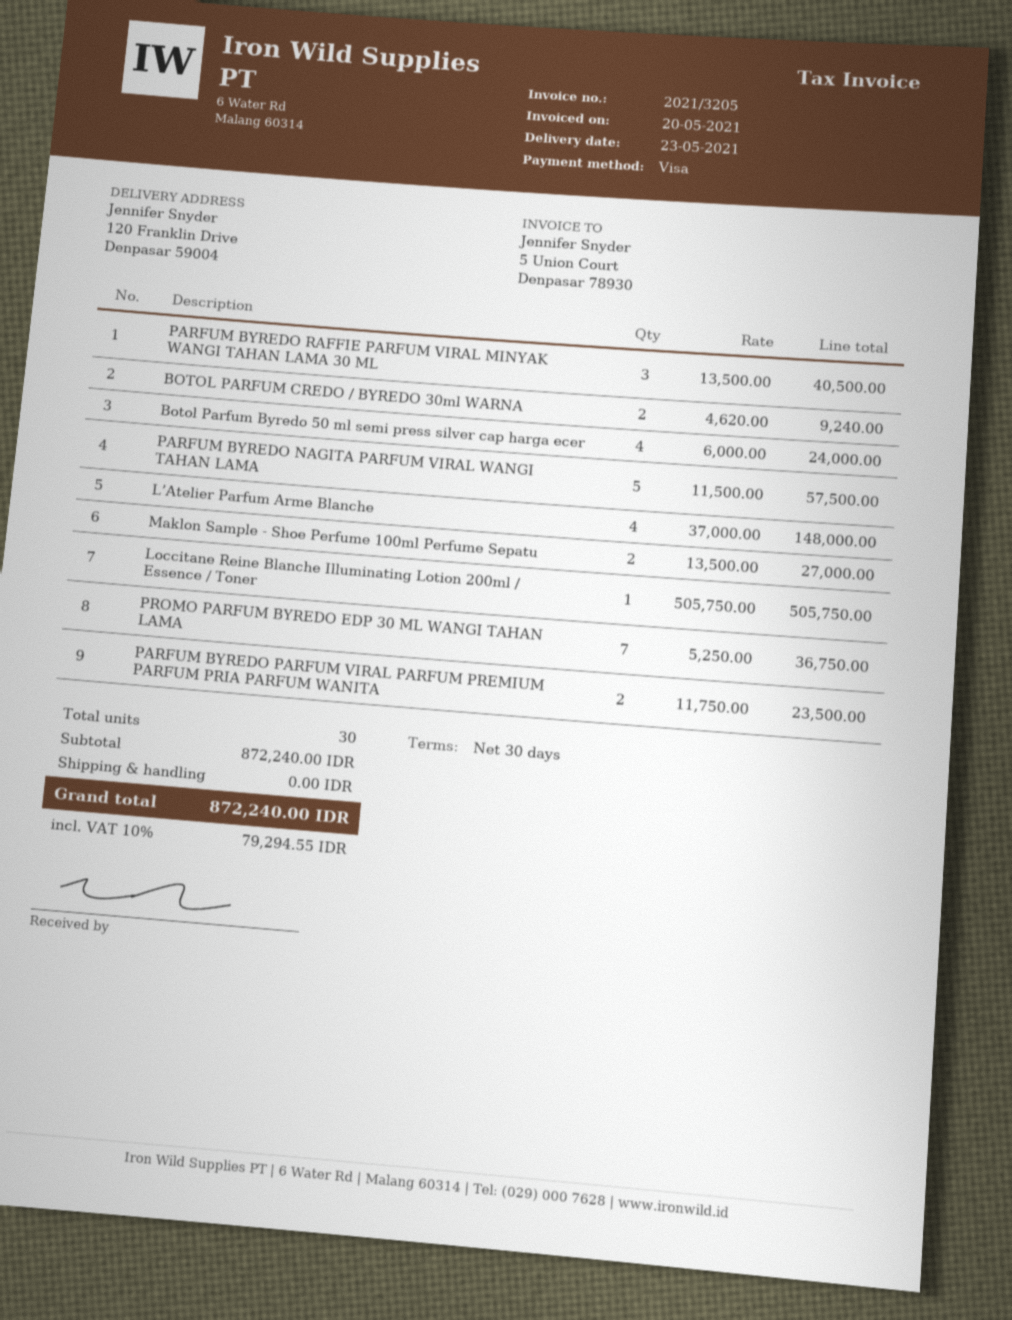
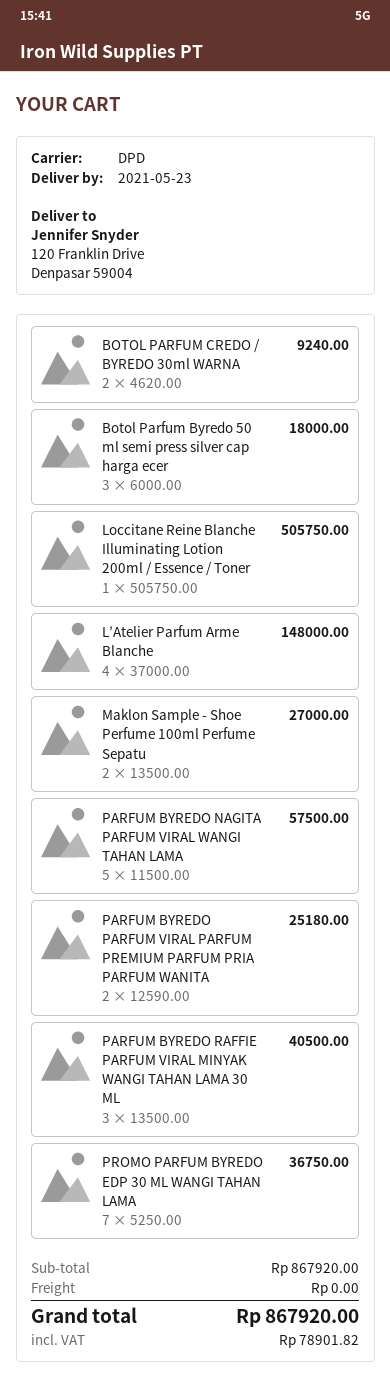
Botol Parfum Byredo 50 ml semi press silver cap harga ecer: 4 x 6000.00 = 24000.00 -> 3 x 6000.00 = 18000.00
PARFUM BYREDO PARFUM VIRAL PARFUM PREMIUM PARFUM PRIA PARFUM WANITA: 2 x 11750.00 = 23500.00 -> 2 x 12590.00 = 25180.00
subtotal: 872240.00 -> 867920.00
tax: 79294.55 -> 78901.82
total: 872240.00 -> 867920.00

